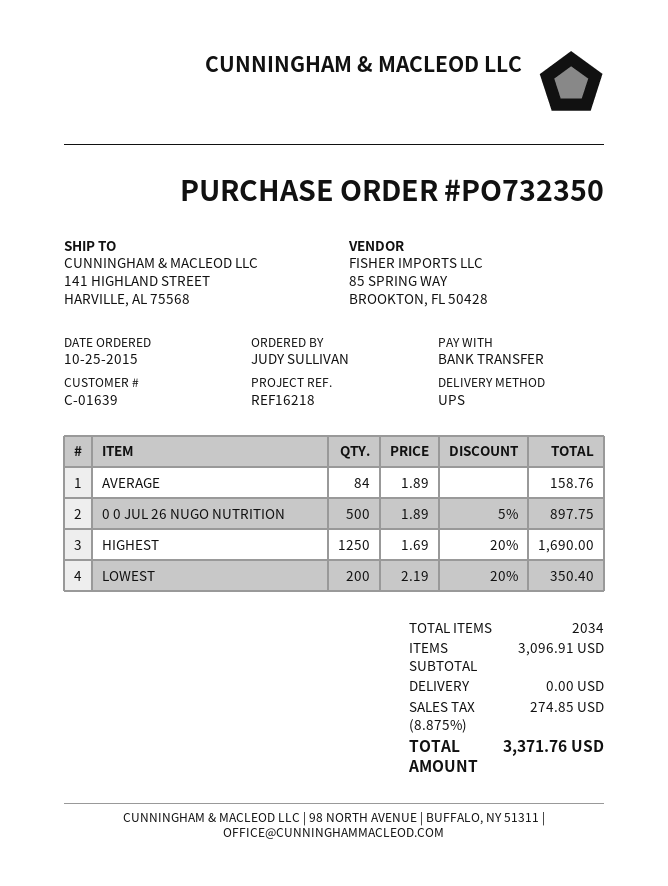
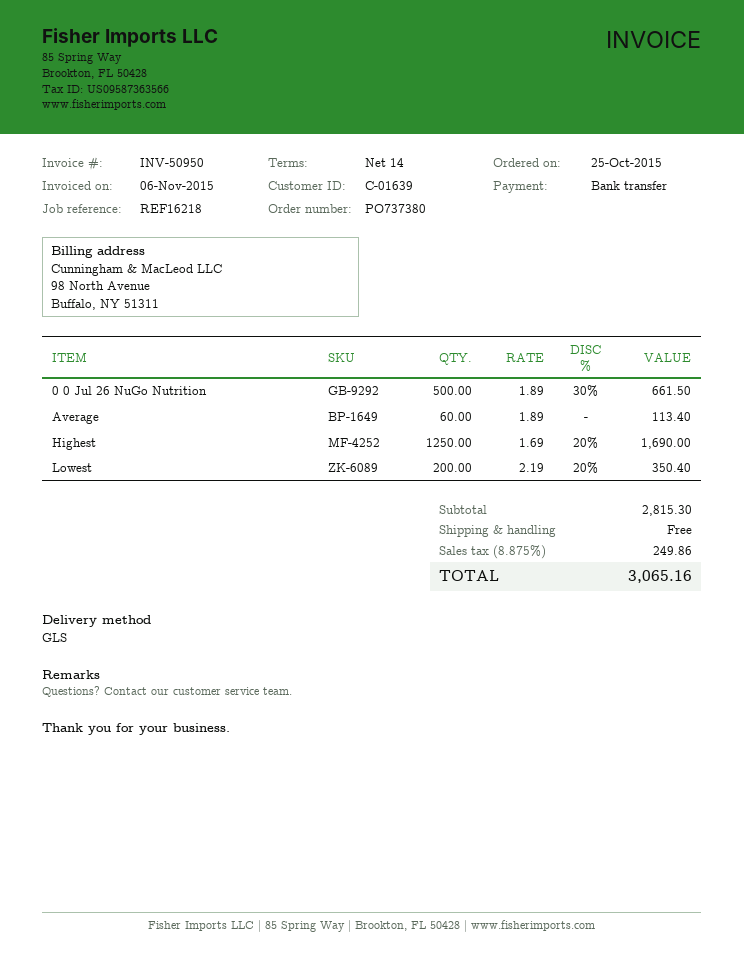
order number: PO732350 -> PO737380
shipping method: UPS -> GLS
AVERAGE: 84 x 1.89 = 158.76 -> 60 x 1.89 = 113.40
0 0 JUL 26 NUGO NUTRITION: 500 x 1.89 - 5% = 897.75 -> 500 x 1.89 - 30% = 661.50
subtotal: 3096.91 -> 2815.30
tax: 8.875% = 274.85 -> 8.875% = 249.86
total: 3371.76 -> 3065.16

